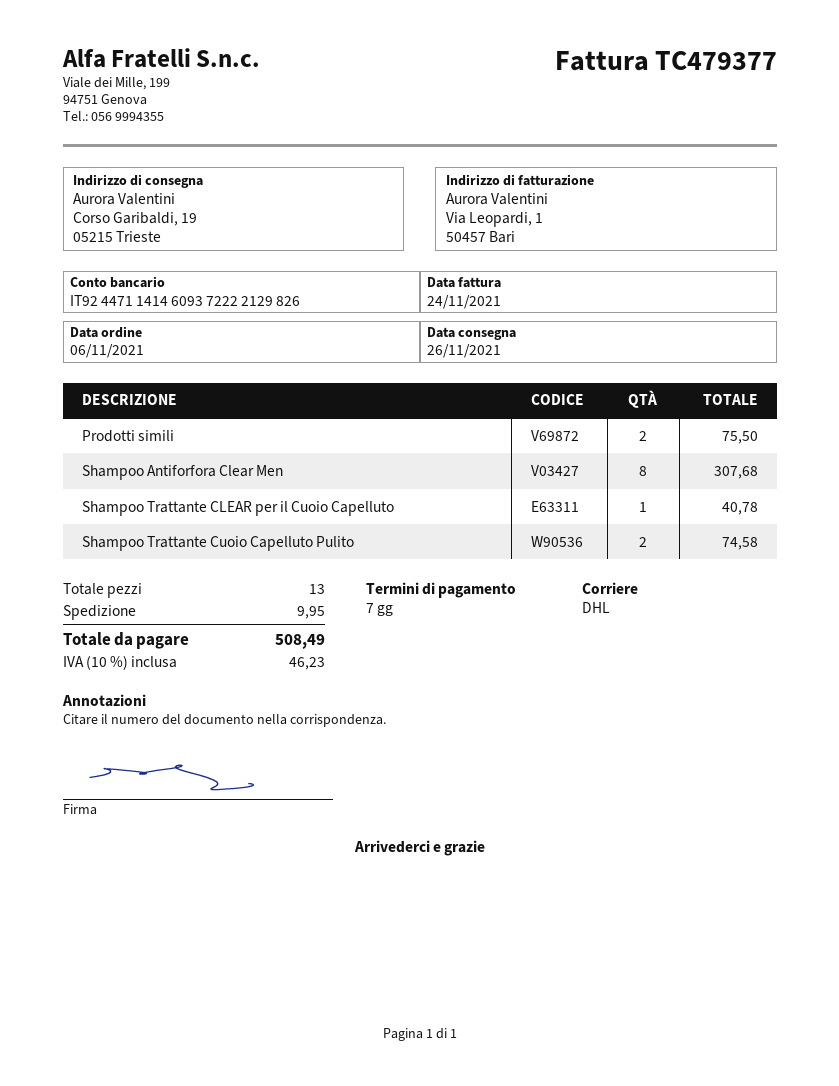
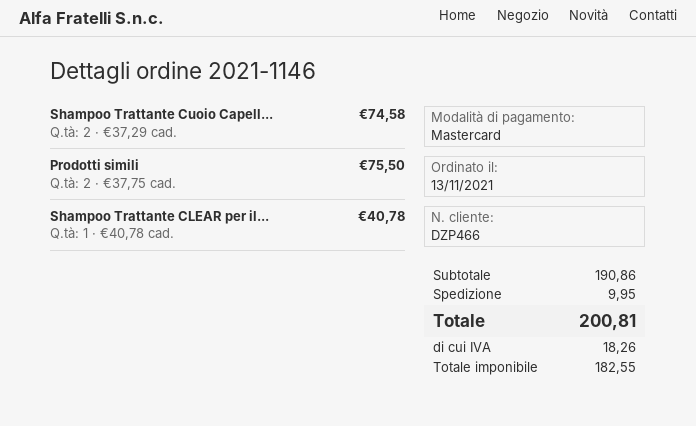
order date: 2021-11-06 -> 2021-11-13
Shampoo Antiforfora Clear Men: 8 for 307.68 -> none
tax: 46.23 -> 18.26
total: 508.49 -> 200.81

